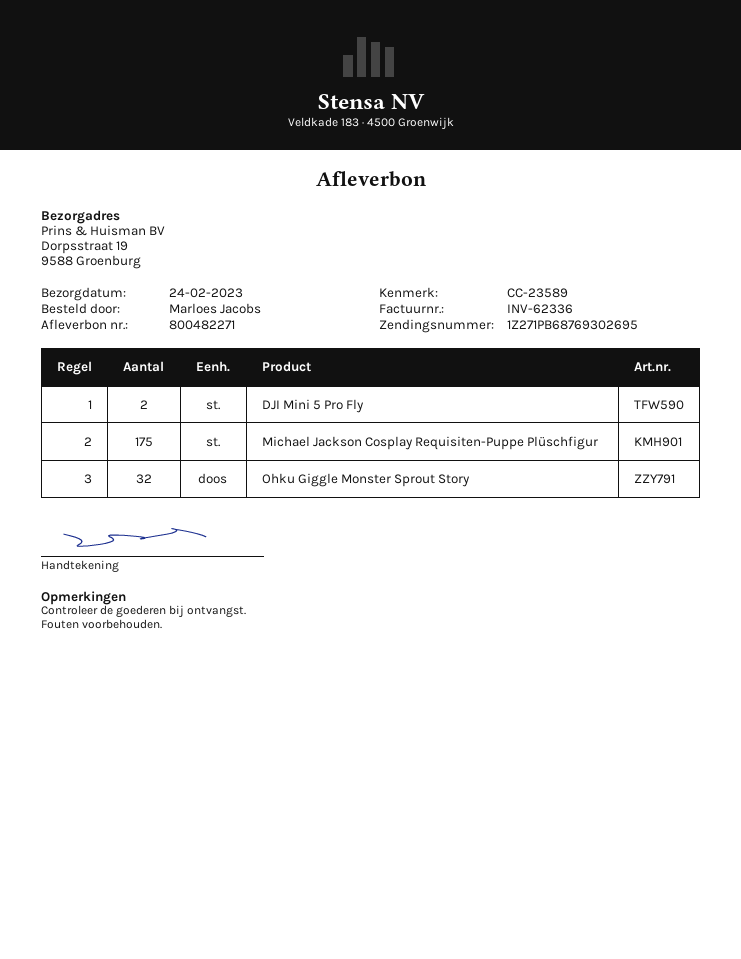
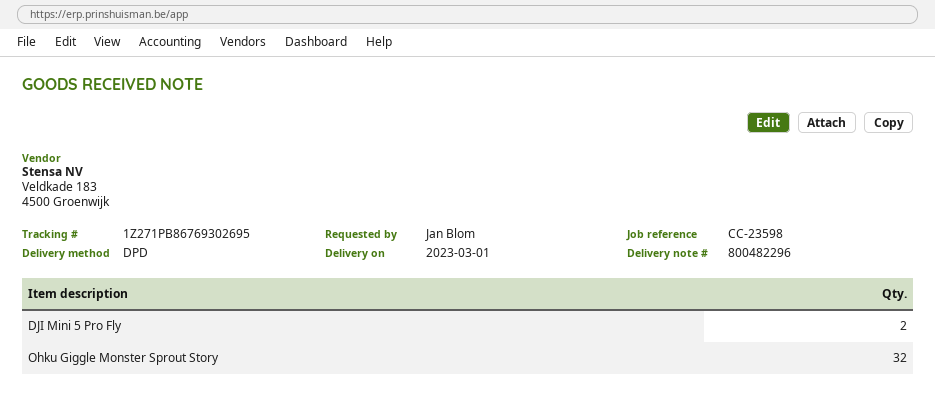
delivery note number: 800482271 -> 800482296
delivery date: 2023-02-24 -> 2023-03-01
reference: CC-23589 -> CC-23598
ordered by: Marloes Jacobs -> Jan Blom
tracking number: 1Z271PB68769302695 -> 1Z271PB86769302695
Michael Jackson Cosplay Requisiten-Puppe Plüschfigur: 175 -> none

